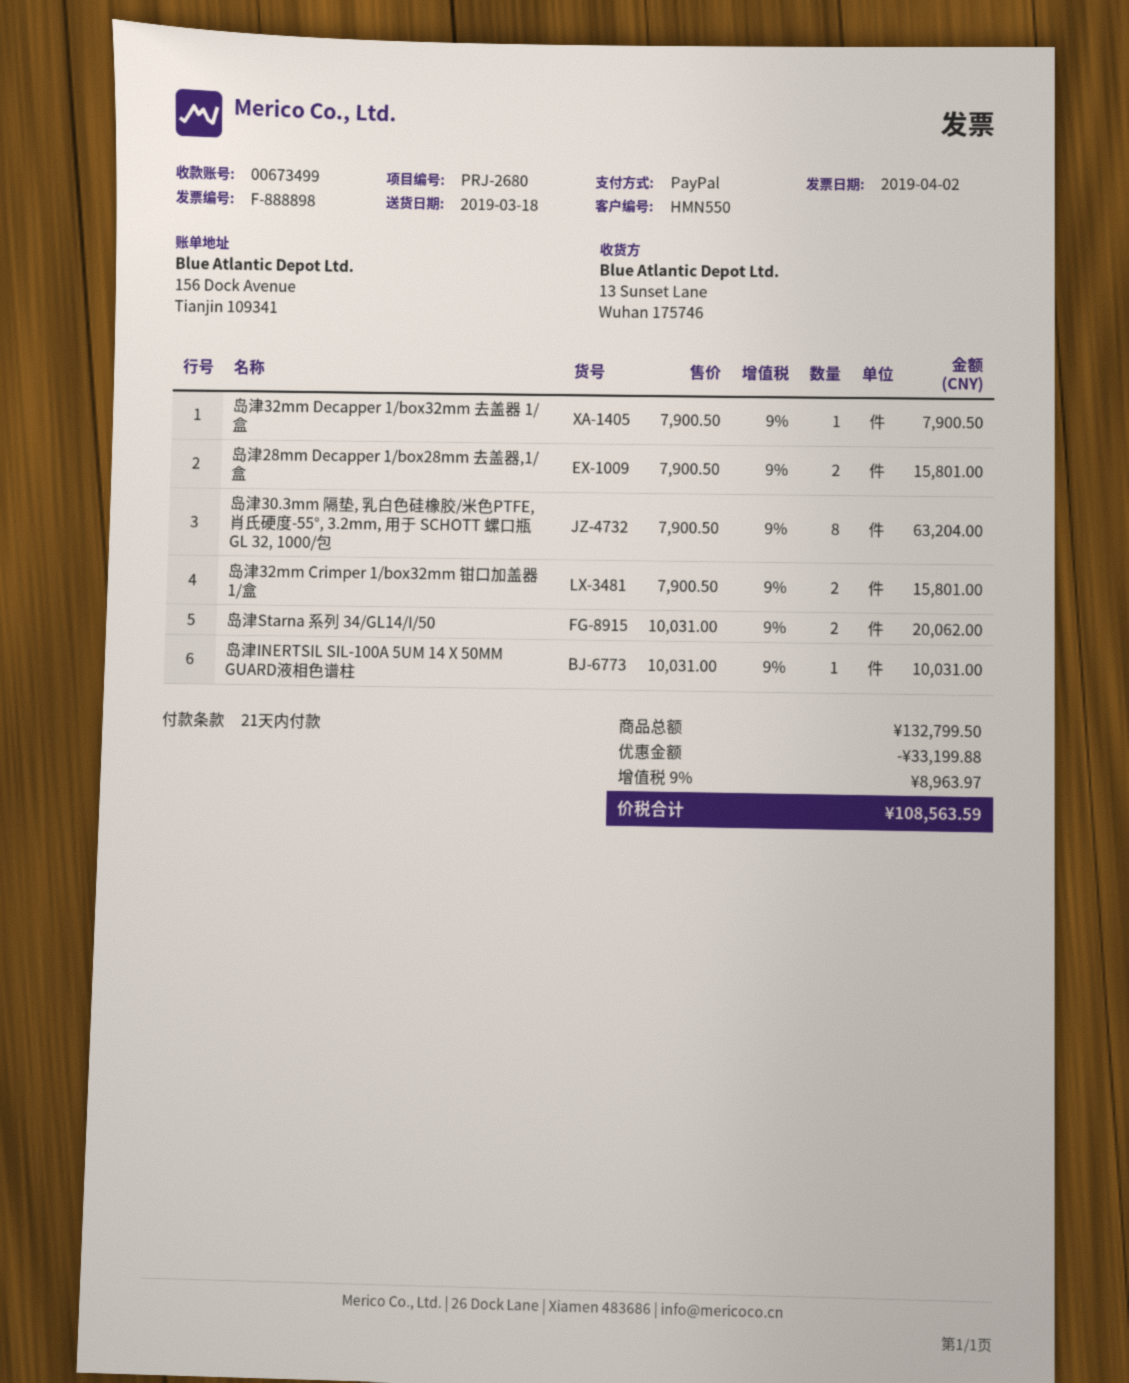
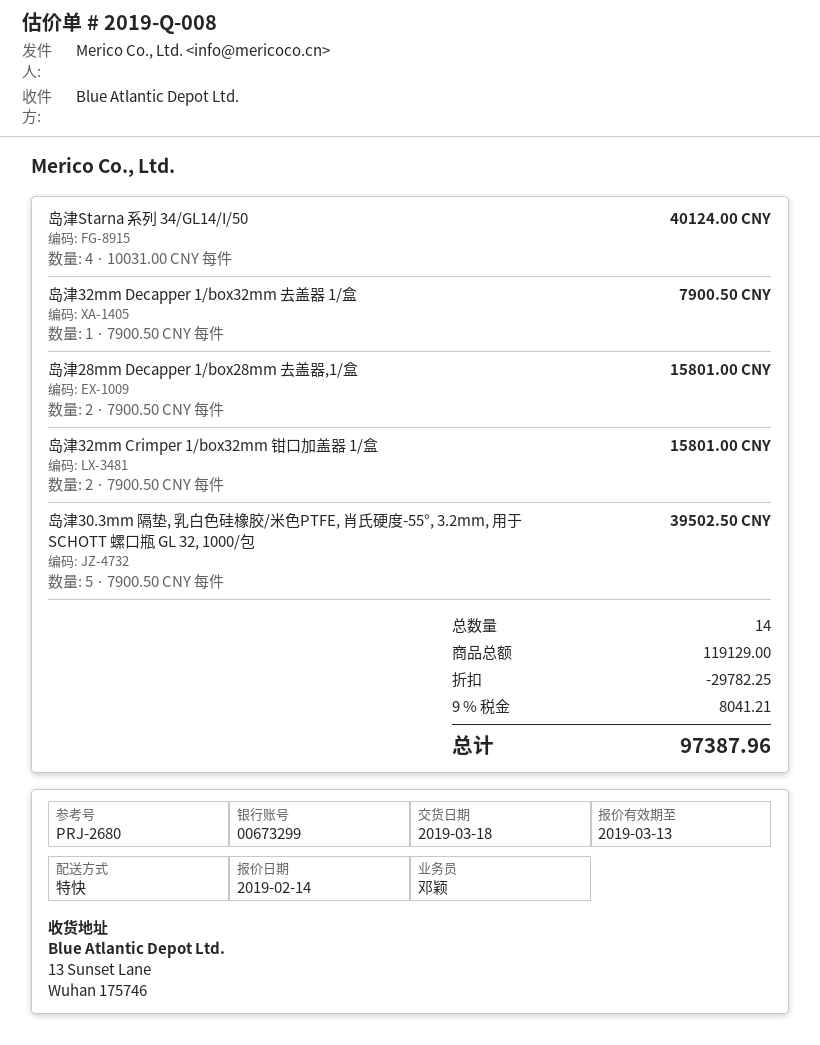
bank account: 00673499 -> 00673299
岛津30.3mm 隔垫, 乳白色硅橡胶/米色PTFE, 肖氏硬度-55°, 3.2mm, 用于 SCHOTT 螺口瓶 GL 32, 1000/包: 8 x 7900.50 = 63204.00 -> 5 x 7900.50 = 39502.50
岛津Starna 系列 34/GL14/I/50: 2 x 10031.00 = 20062.00 -> 4 x 10031.00 = 40124.00
岛津INERTSIL SIL-100A 5UM 14 X 50MM GUARD液相色谱柱: 1 x 10031.00 = 10031.00 -> none
subtotal: 132799.50 -> 119129.00
discount: 33199.88 -> 29782.25
tax: 9% = 8963.97 -> 9% = 8041.21
total: 108563.59 -> 97387.96

